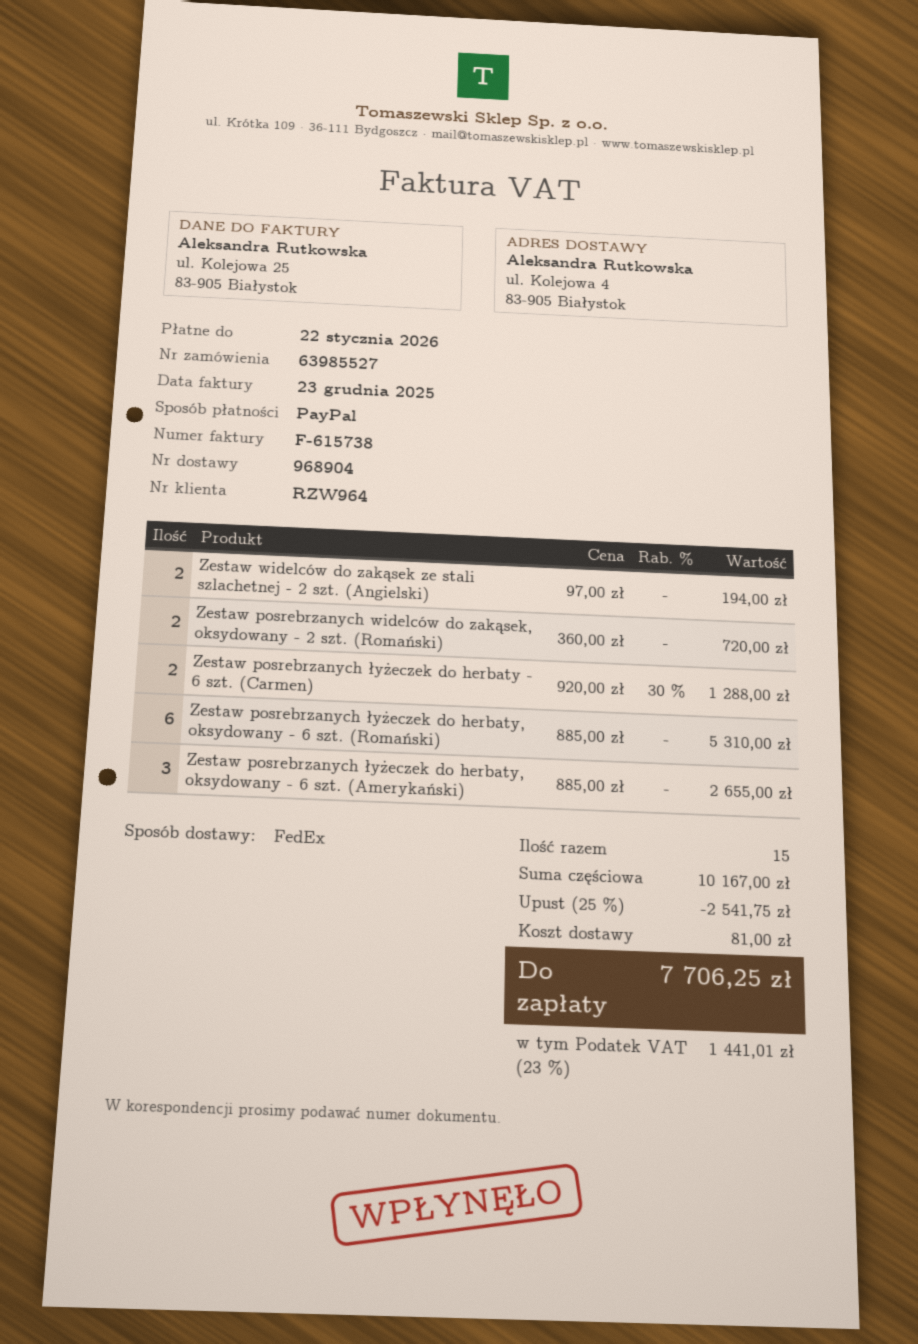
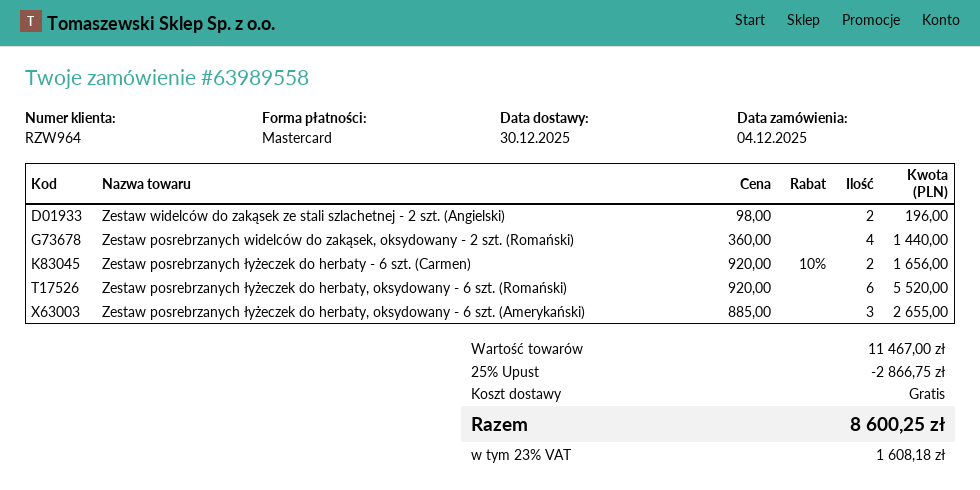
order number: 63985527 -> 63989558
payment method: PayPal -> Mastercard
Zestaw widelców do zakąsek ze stali szlachetnej - 2 szt. (Angielski): 2 x 97.00 = 194.00 -> 2 x 98.00 = 196.00
Zestaw posrebrzanych widelców do zakąsek, oksydowany - 2 szt. (Romański): 2 x 360.00 = 720.00 -> 4 x 360.00 = 1440.00
Zestaw posrebrzanych łyżeczek do herbaty - 6 szt. (Carmen): 2 x 920.00 - 30% = 1288.00 -> 2 x 920.00 - 10% = 1656.00
Zestaw posrebrzanych łyżeczek do herbaty, oksydowany - 6 szt. (Romański): 6 x 885.00 = 5310.00 -> 6 x 920.00 = 5520.00
subtotal: 10167.00 -> 11467.00
discount: 25% = 2541.75 -> 25% = 2866.75
shipping: 81.00 -> 0.00
tax: 23% = 1441.01 -> 23% = 1608.18
total: 7706.25 -> 8600.25

